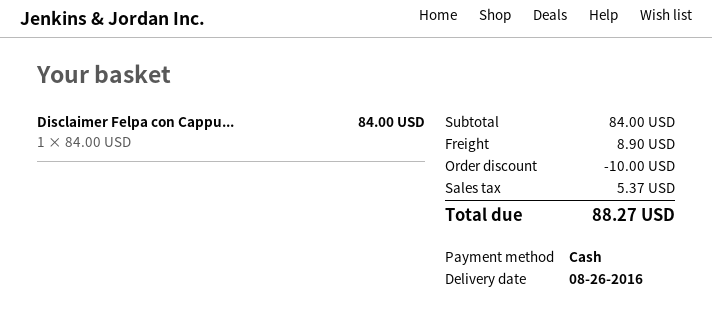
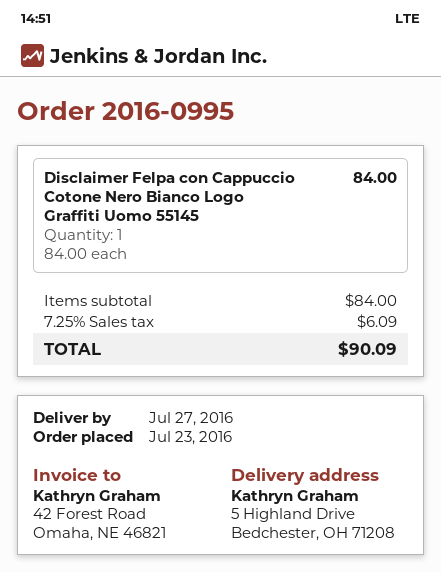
delivery date: 2016-08-26 -> 2016-07-27
discount: 10.00 -> none
shipping: 8.90 -> none
tax: 5.37 -> 6.09
total: 88.27 -> 90.09

